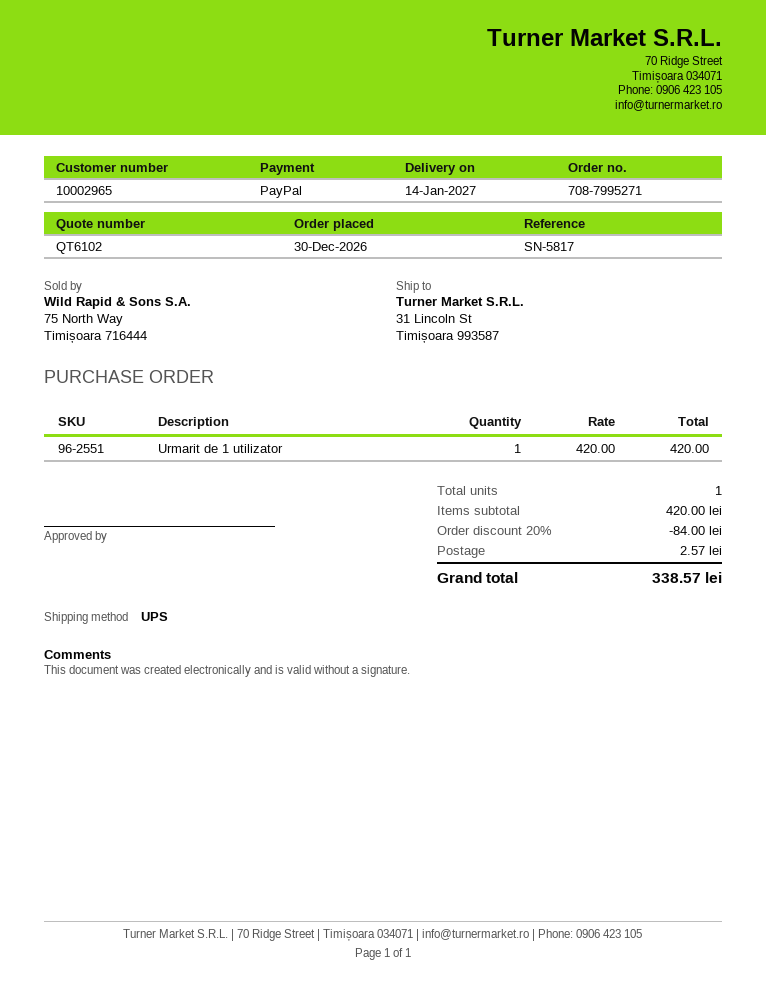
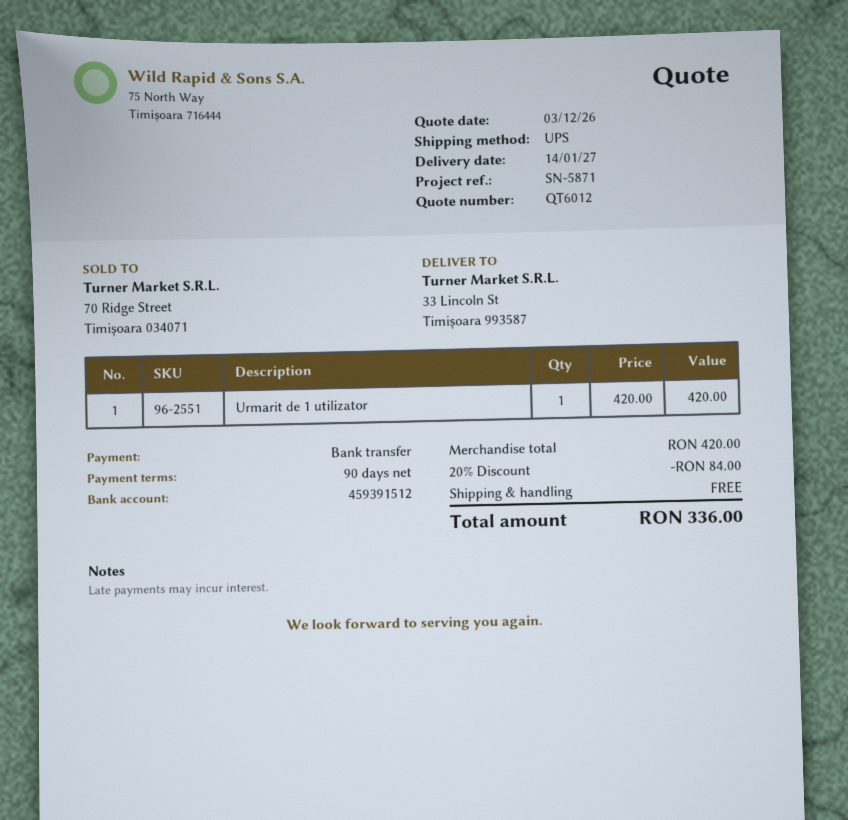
quote number: QT6102 -> QT6012
reference: SN-5817 -> SN-5871
payment method: PayPal -> bank transfer
ship to: 31 Lincoln St, Timișoara 993587 -> 33 Lincoln St, Timișoara 993587
shipping: 2.57 -> 0.00
total: 338.57 -> 336.00

